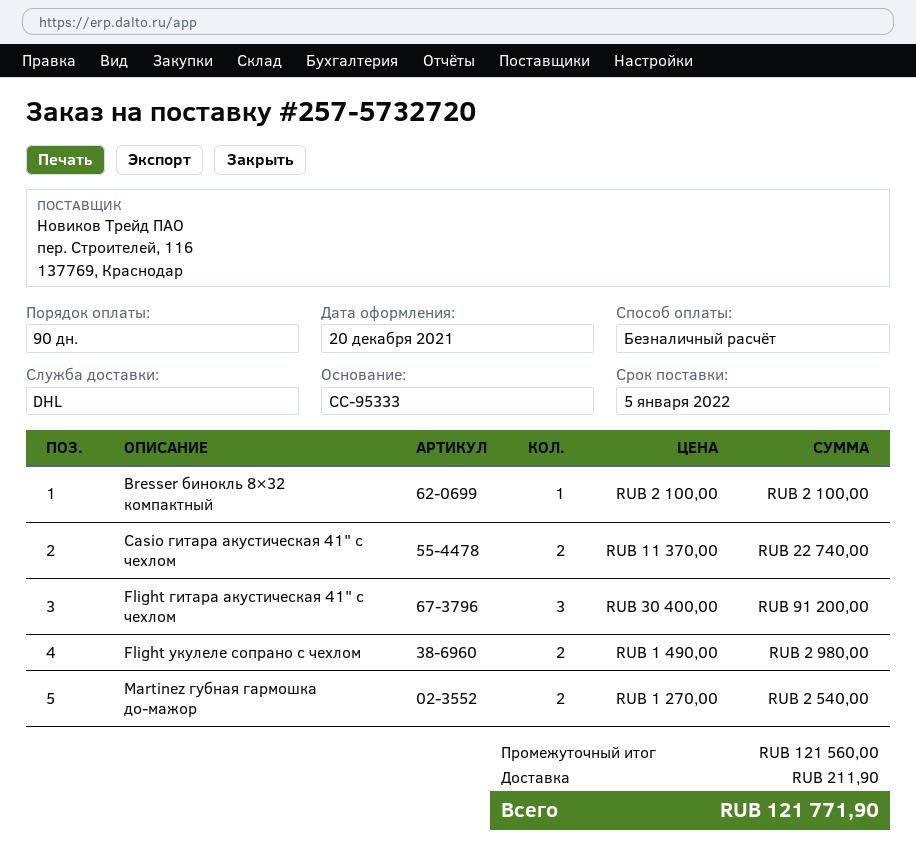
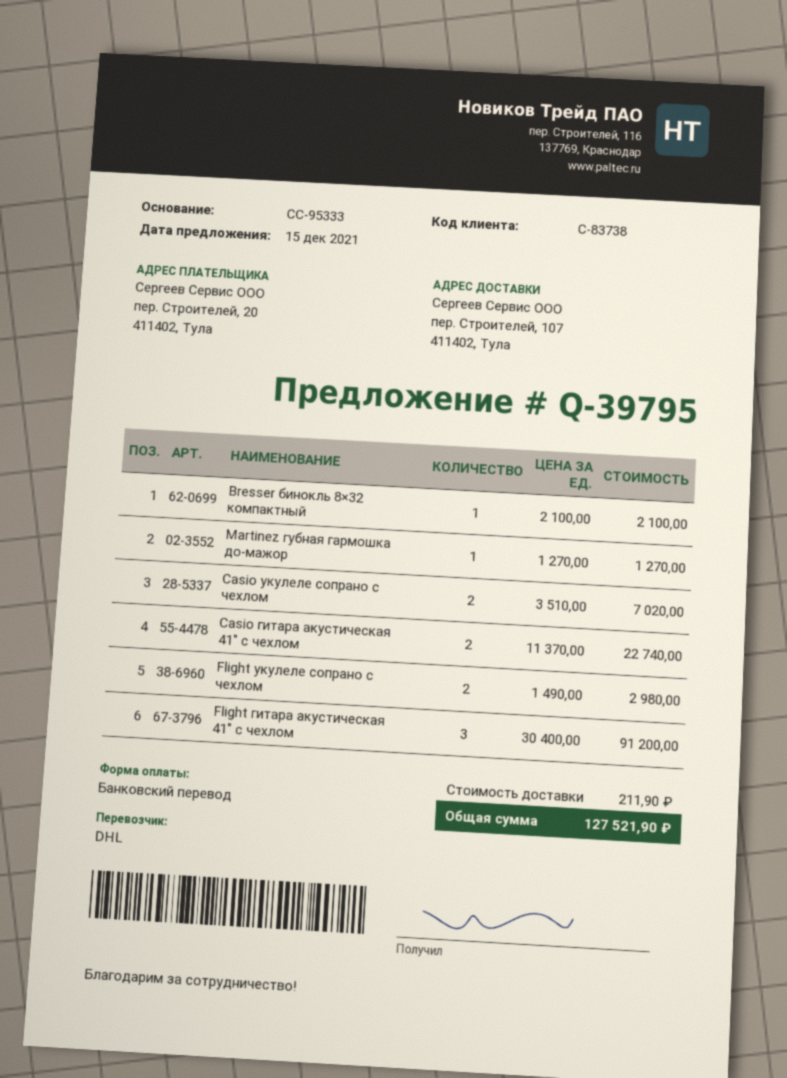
Martinez губная гармошка до-мажор: 2 x 1270.00 = 2540.00 -> 1 x 1270.00 = 1270.00
Casio укулеле сопрано с чехлом: none -> 2 x 3510.00 = 7020.00
total: 121771.90 -> 127521.90

